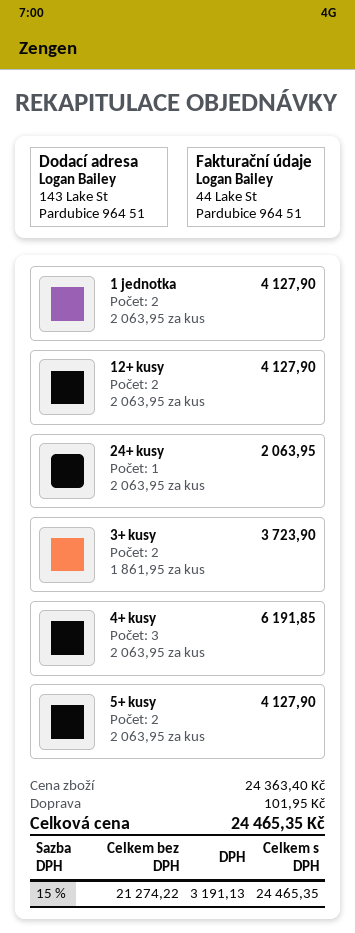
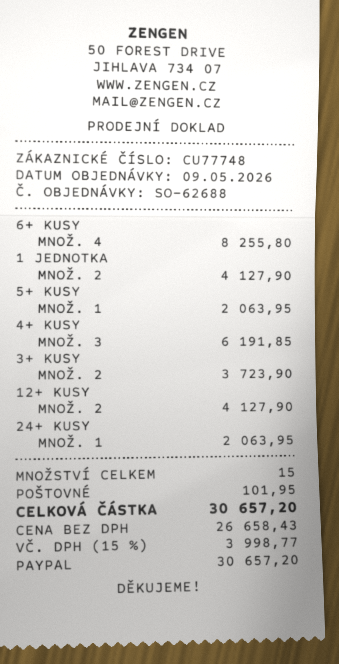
5+ kusy: 2 for 4127.90 -> 1 for 2063.95
6+ KUSY: none -> 4 for 8255.80
net: 21274.22 -> 26658.43
tax: 15% = 3191.13 -> 15% = 3998.77
total: 24465.35 -> 30657.20

